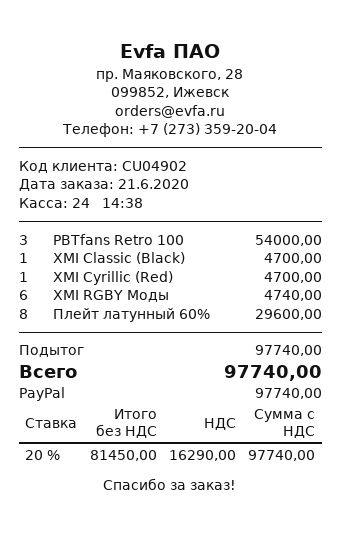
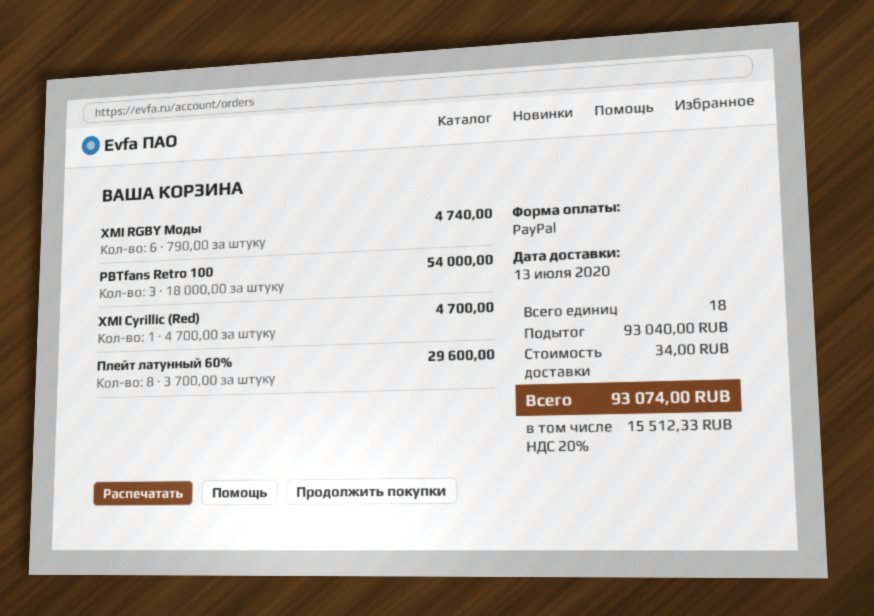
XMI Classic (Black): 1 for 4700.00 -> none
subtotal: 97740.00 -> 93040.00
shipping: none -> 34.00
tax: 20% = 16290.00 -> 20% = 15512.33
total: 97740.00 -> 93074.00

